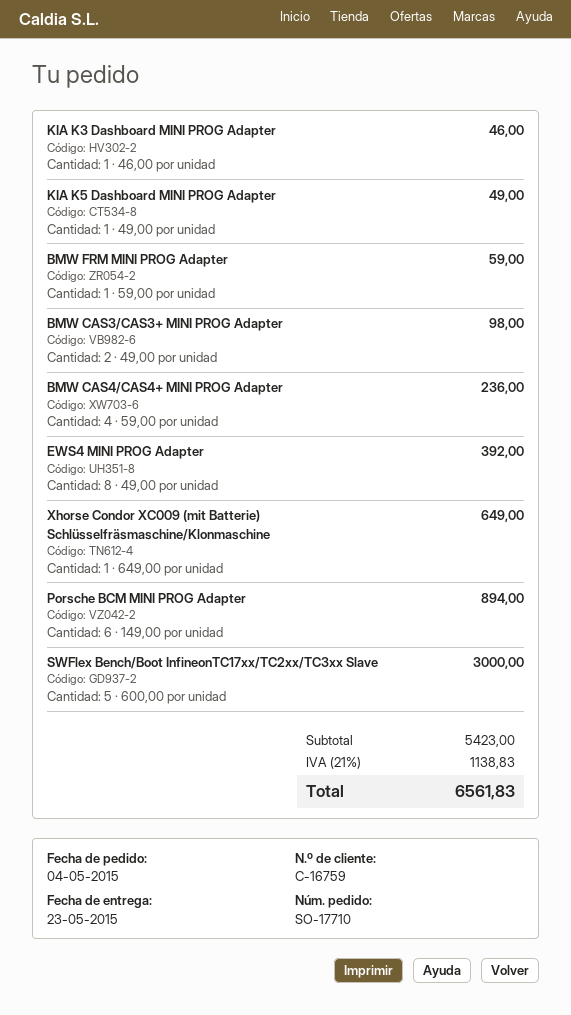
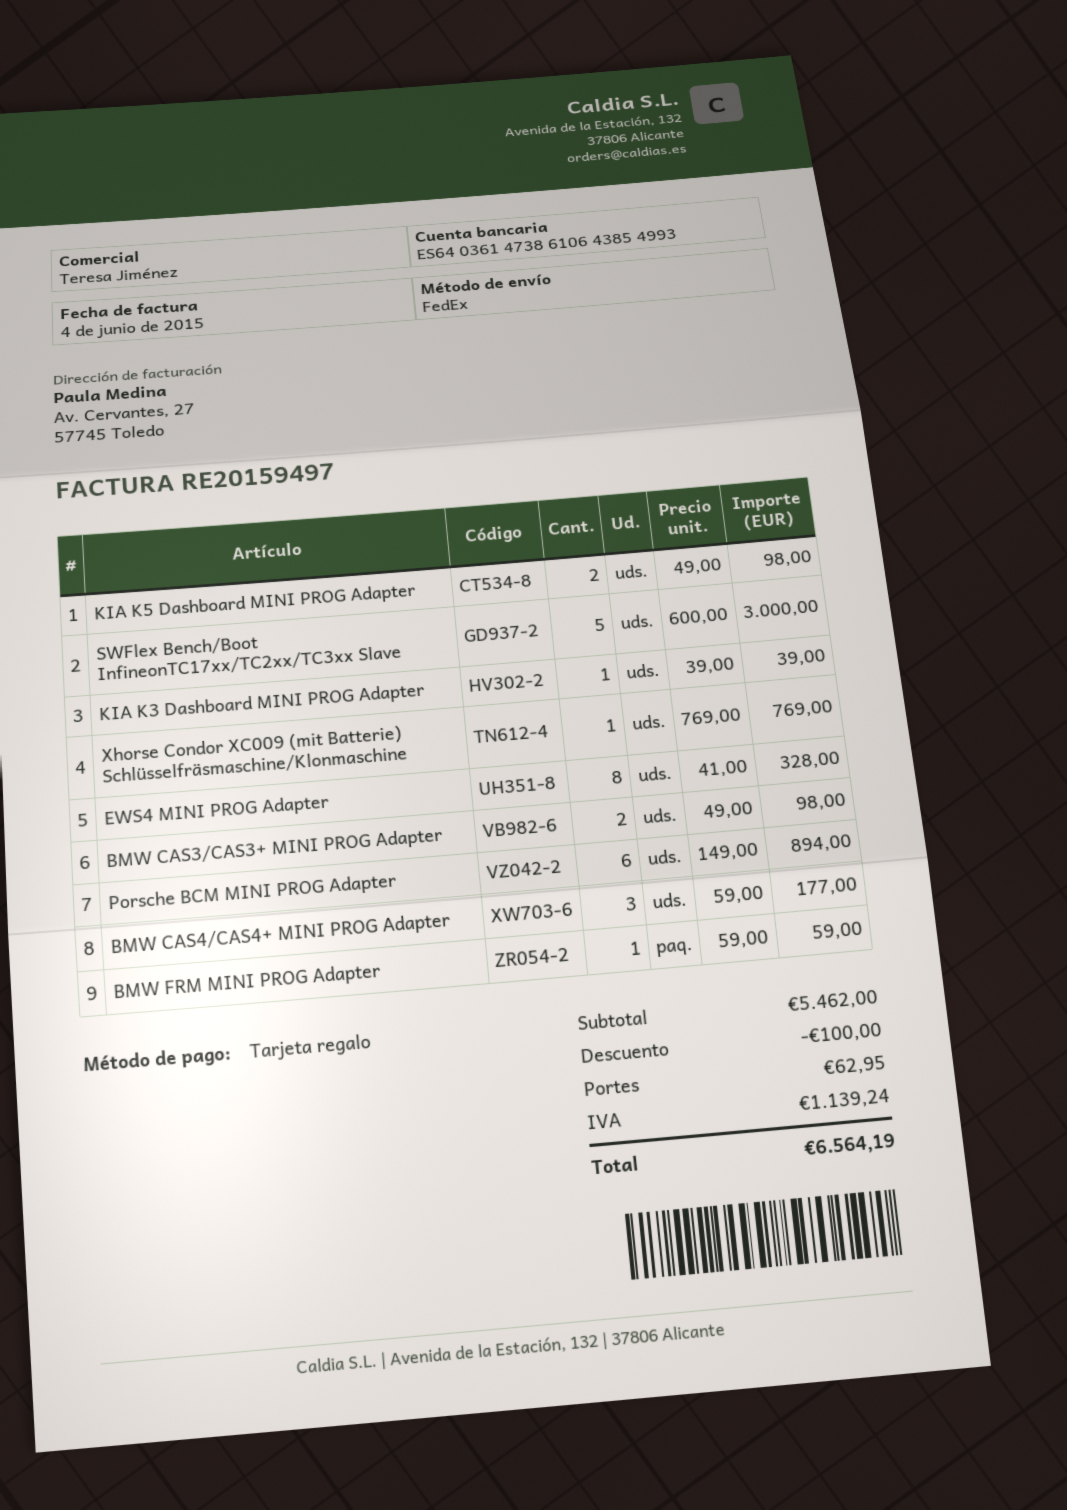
KIA K3 Dashboard MINI PROG Adapter: 1 x 46.00 = 46.00 -> 1 x 39.00 = 39.00
KIA K5 Dashboard MINI PROG Adapter: 1 x 49.00 = 49.00 -> 2 x 49.00 = 98.00
BMW CAS4/CAS4+ MINI PROG Adapter: 4 x 59.00 = 236.00 -> 3 x 59.00 = 177.00
EWS4 MINI PROG Adapter: 8 x 49.00 = 392.00 -> 8 x 41.00 = 328.00
Xhorse Condor XC009 (mit Batterie) Schlüsselfräsmaschine/Klonmaschine: 1 x 649.00 = 649.00 -> 1 x 769.00 = 769.00
subtotal: 5423.00 -> 5462.00
discount: none -> 100.00
shipping: none -> 62.95
tax: 1138.83 -> 1139.24
total: 6561.83 -> 6564.19

